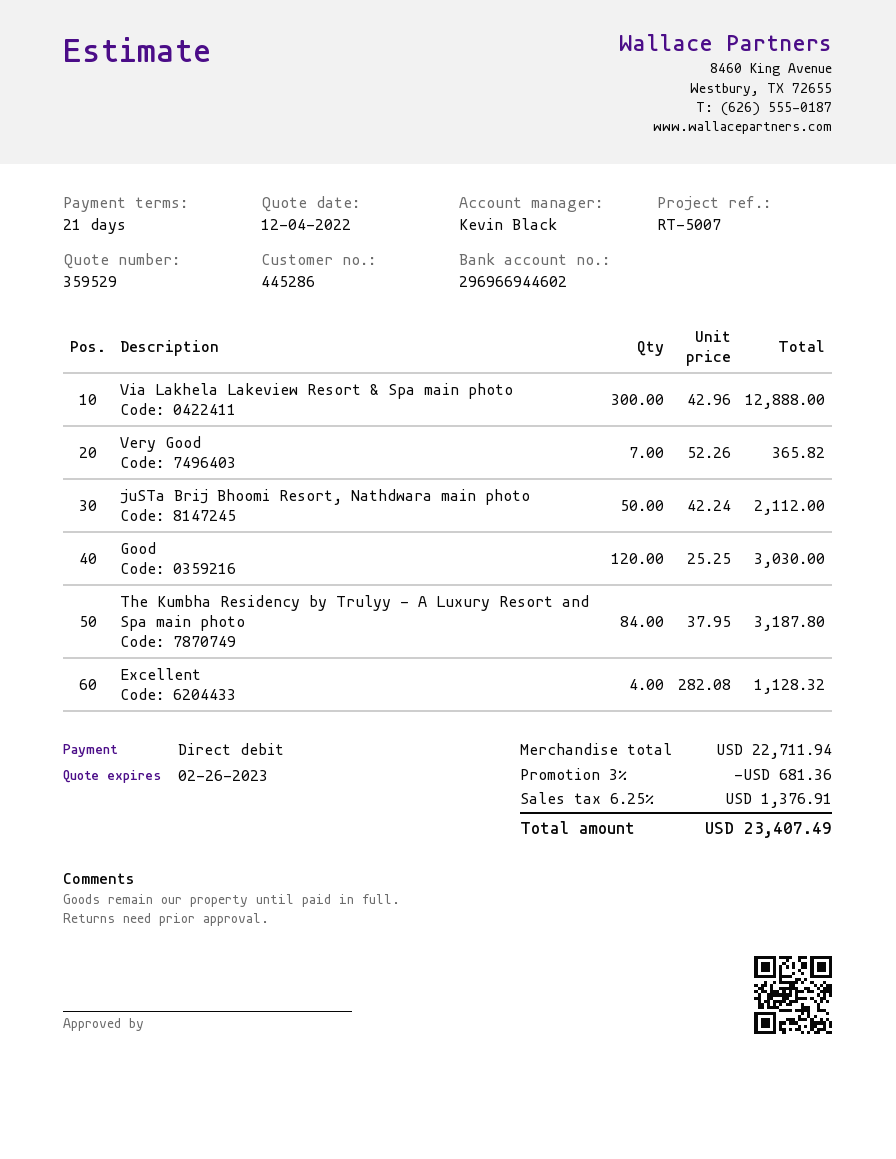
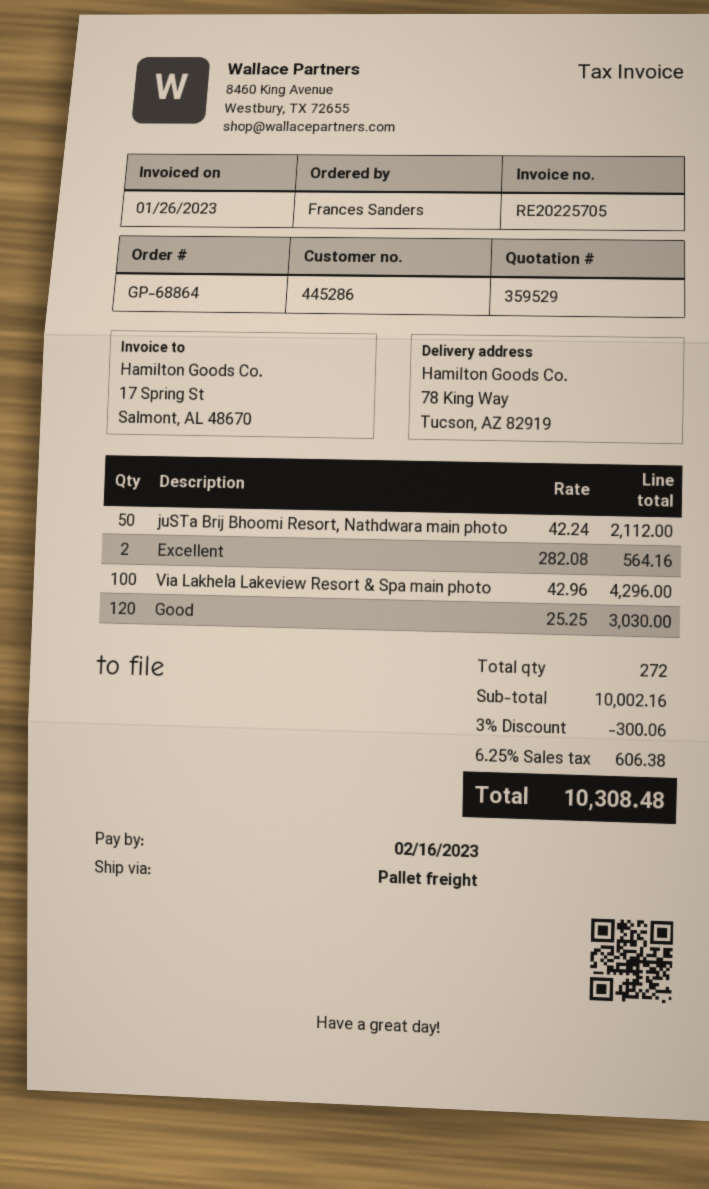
Via Lakhela Lakeview Resort & Spa main photo: 300 x 42.96 = 12888.00 -> 100 x 42.96 = 4296.00
Very Good: 7 x 52.26 = 365.82 -> none
The Kumbha Residency by Trulyy - A Luxury Resort and Spa main photo: 84 x 37.95 = 3187.80 -> none
Excellent: 4 x 282.08 = 1128.32 -> 2 x 282.08 = 564.16
subtotal: 22711.94 -> 10002.16
discount: 3% = 681.36 -> 3% = 300.06
tax: 6.25% = 1376.91 -> 6.25% = 606.38
total: 23407.49 -> 10308.48

